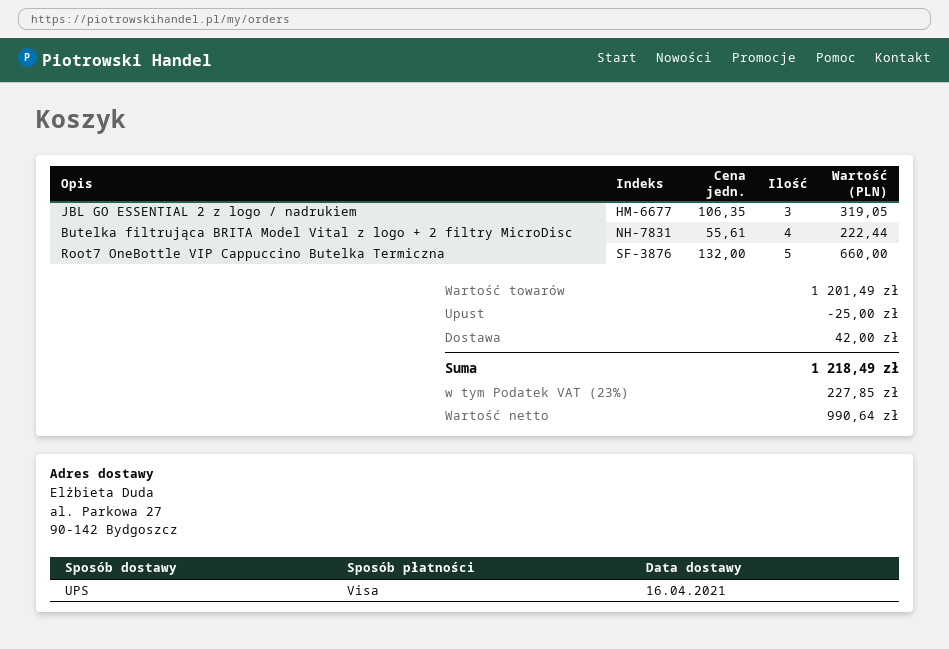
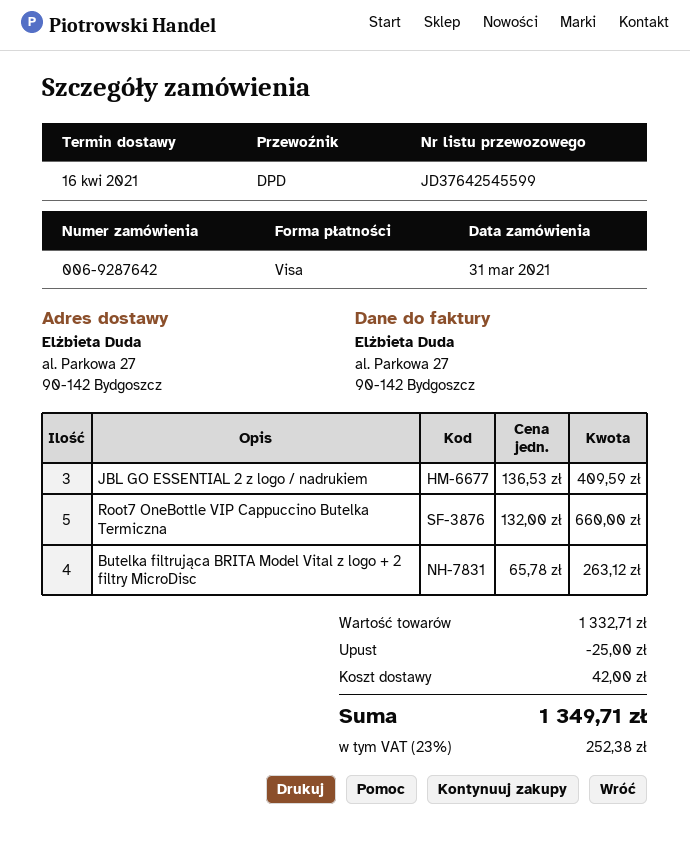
shipping method: UPS -> DPD
JBL GO ESSENTIAL 2 z logo / nadrukiem: 3 x 106.35 = 319.05 -> 3 x 136.53 = 409.59
Butelka filtrująca BRITA Model Vital z logo + 2 filtry MicroDisc: 4 x 55.61 = 222.44 -> 4 x 65.78 = 263.12
subtotal: 1201.49 -> 1332.71
tax: 23% = 227.85 -> 23% = 252.38
total: 1218.49 -> 1349.71

